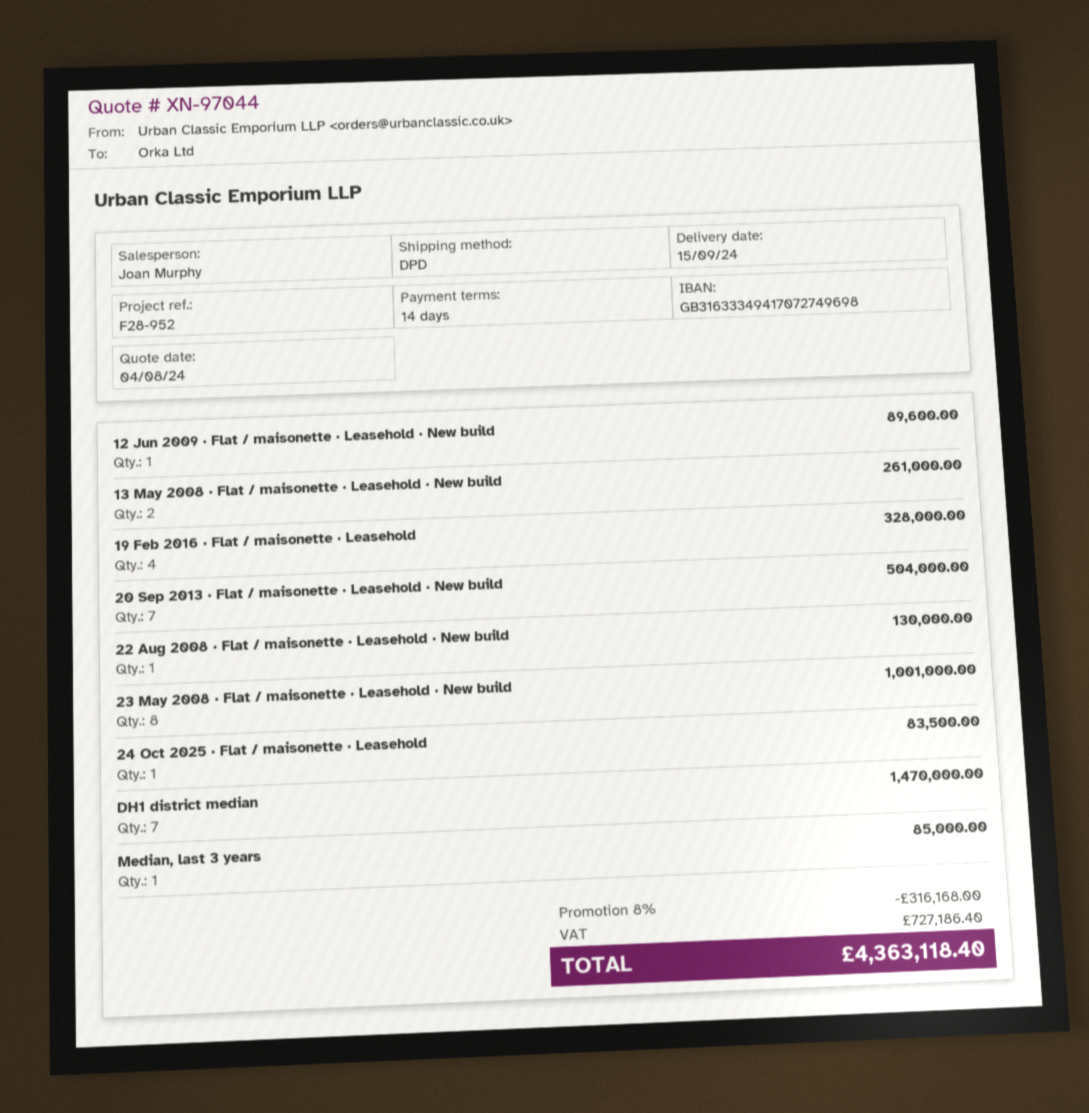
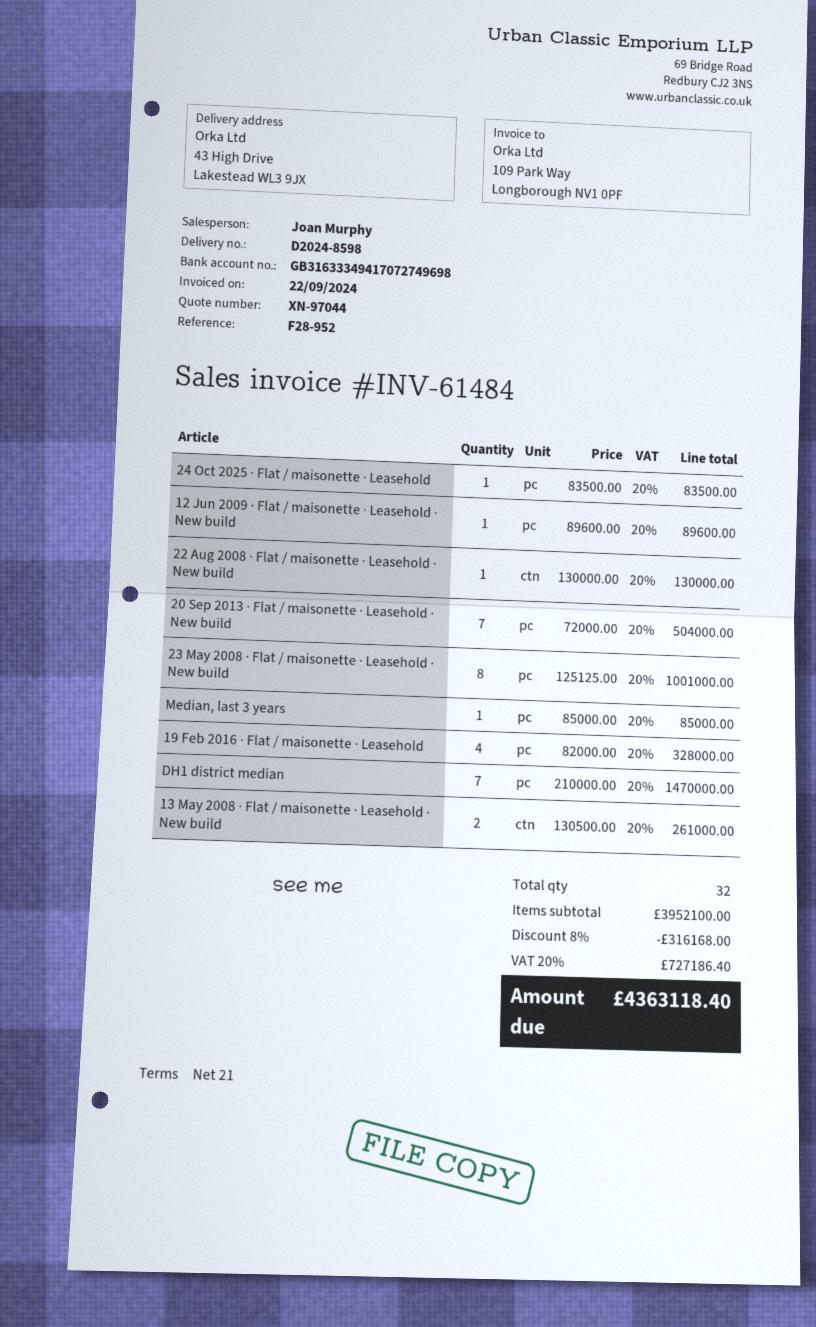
payment terms: 14 days -> 21 days

